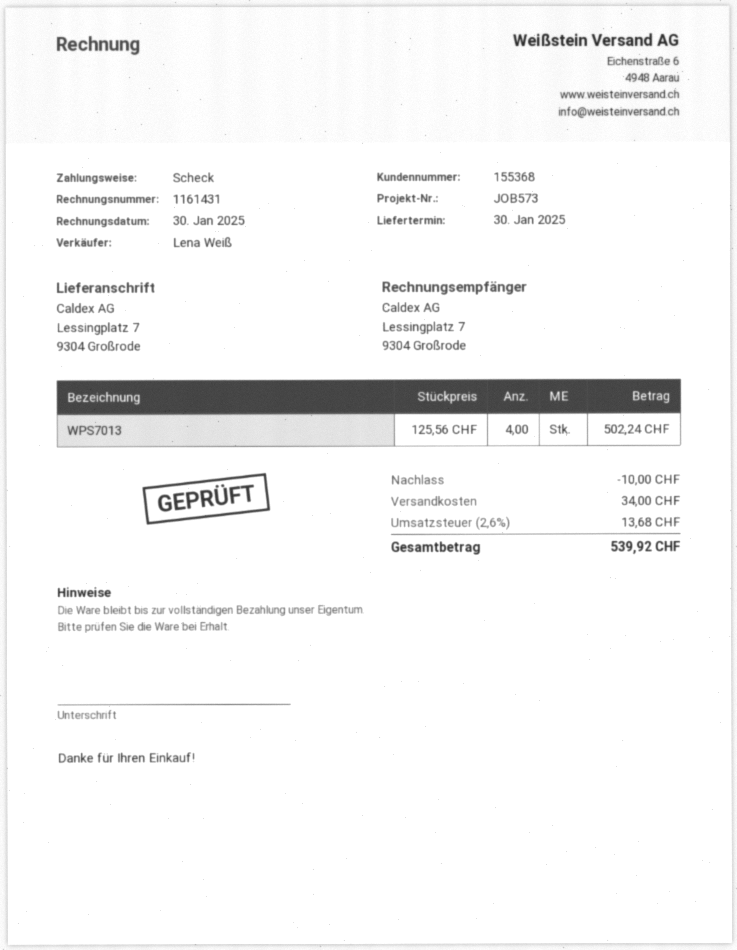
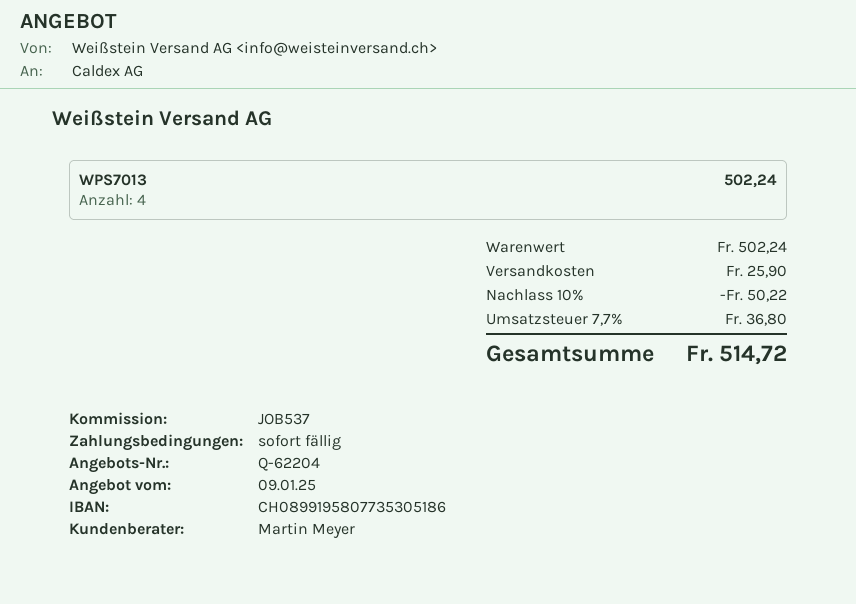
reference: JOB573 -> JOB537
sales rep: Lena Weiß -> Martin Meyer
discount: 10.00 -> 50.22
shipping: 34.00 -> 25.90
tax: 2.6% = 13.68 -> 7.7% = 36.80
total: 539.92 -> 514.72

